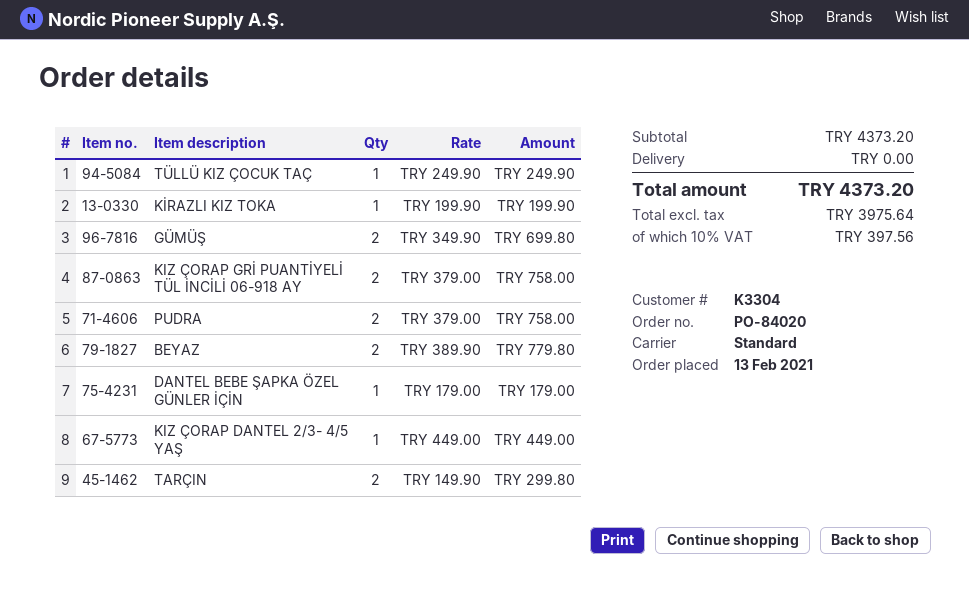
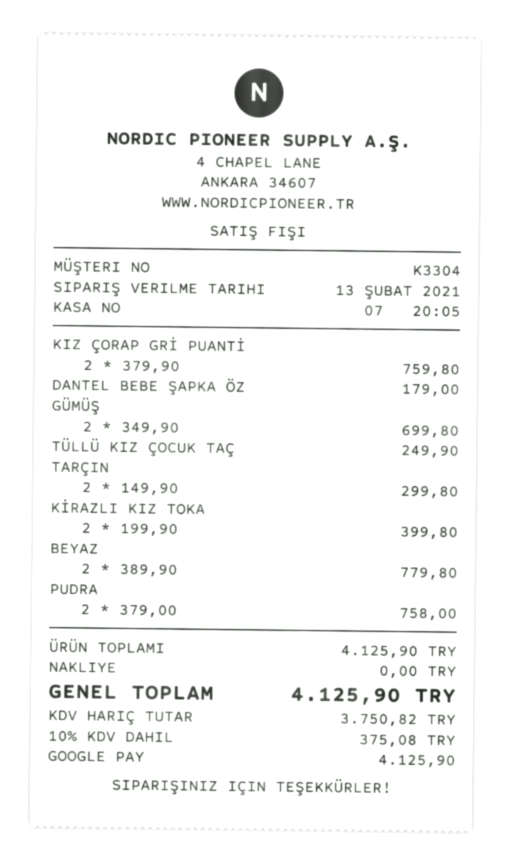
KİRAZLI KIZ TOKA: 1 x 199.90 = 199.90 -> 2 x 199.90 = 399.80
KIZ ÇORAP GRİ PUANTİYELİ TÜL İNCİLİ 06-918 AY: 2 x 379.00 = 758.00 -> 2 x 379.90 = 759.80
KIZ ÇORAP DANTEL 2/3- 4/5 YAŞ: 1 x 449.00 = 449.00 -> none
subtotal: 4373.20 -> 4125.90
net: 3975.64 -> 3750.82
tax: 10% = 397.56 -> 10% = 375.08
total: 4373.20 -> 4125.90

